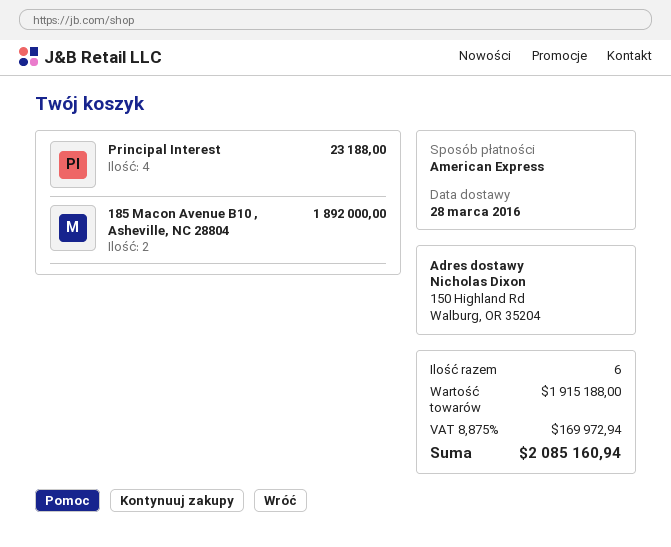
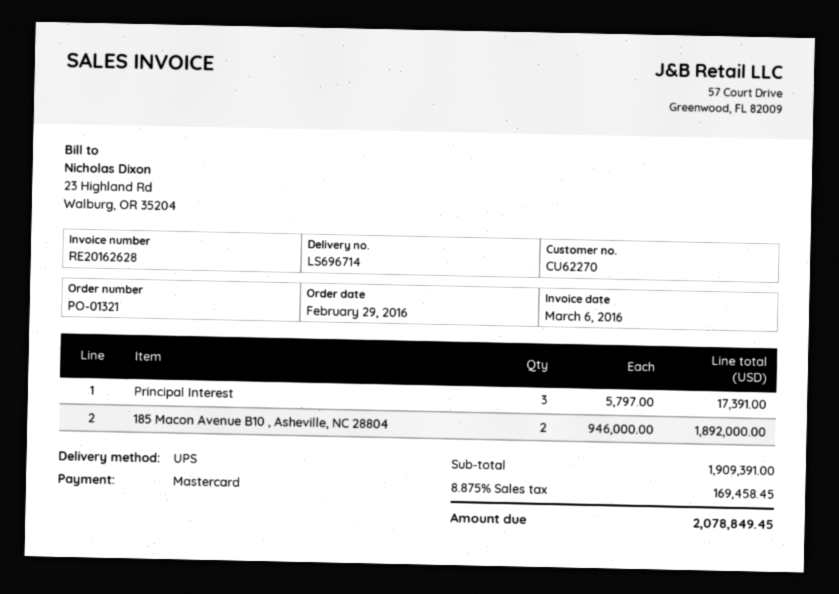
payment method: American Express -> Mastercard
Principal Interest: 4 for 23188.00 -> 3 for 17391.00
subtotal: 1915188.00 -> 1909391.00
tax: 8.875% = 169972.94 -> 8.875% = 169458.45
total: 2085160.94 -> 2078849.45

